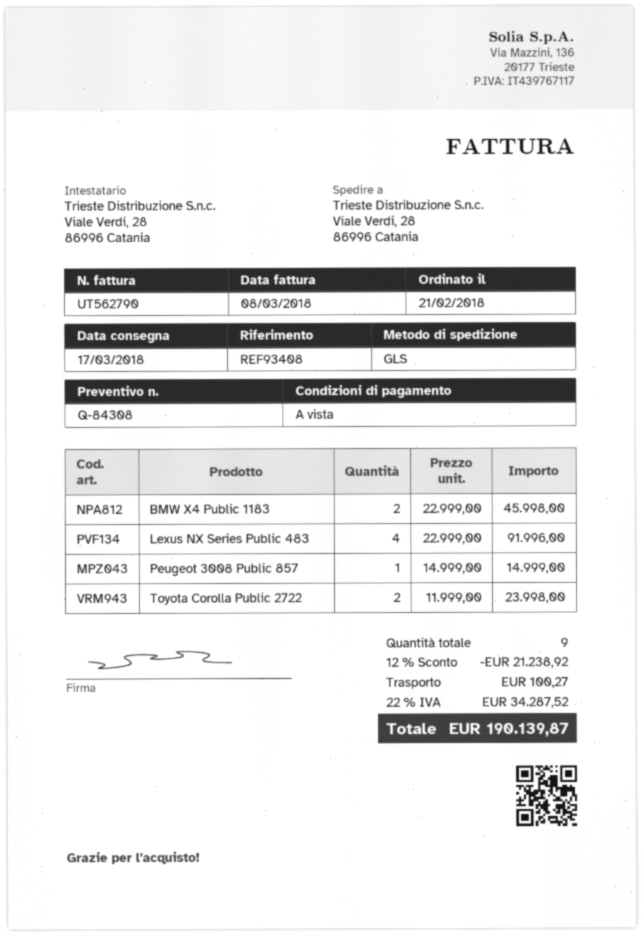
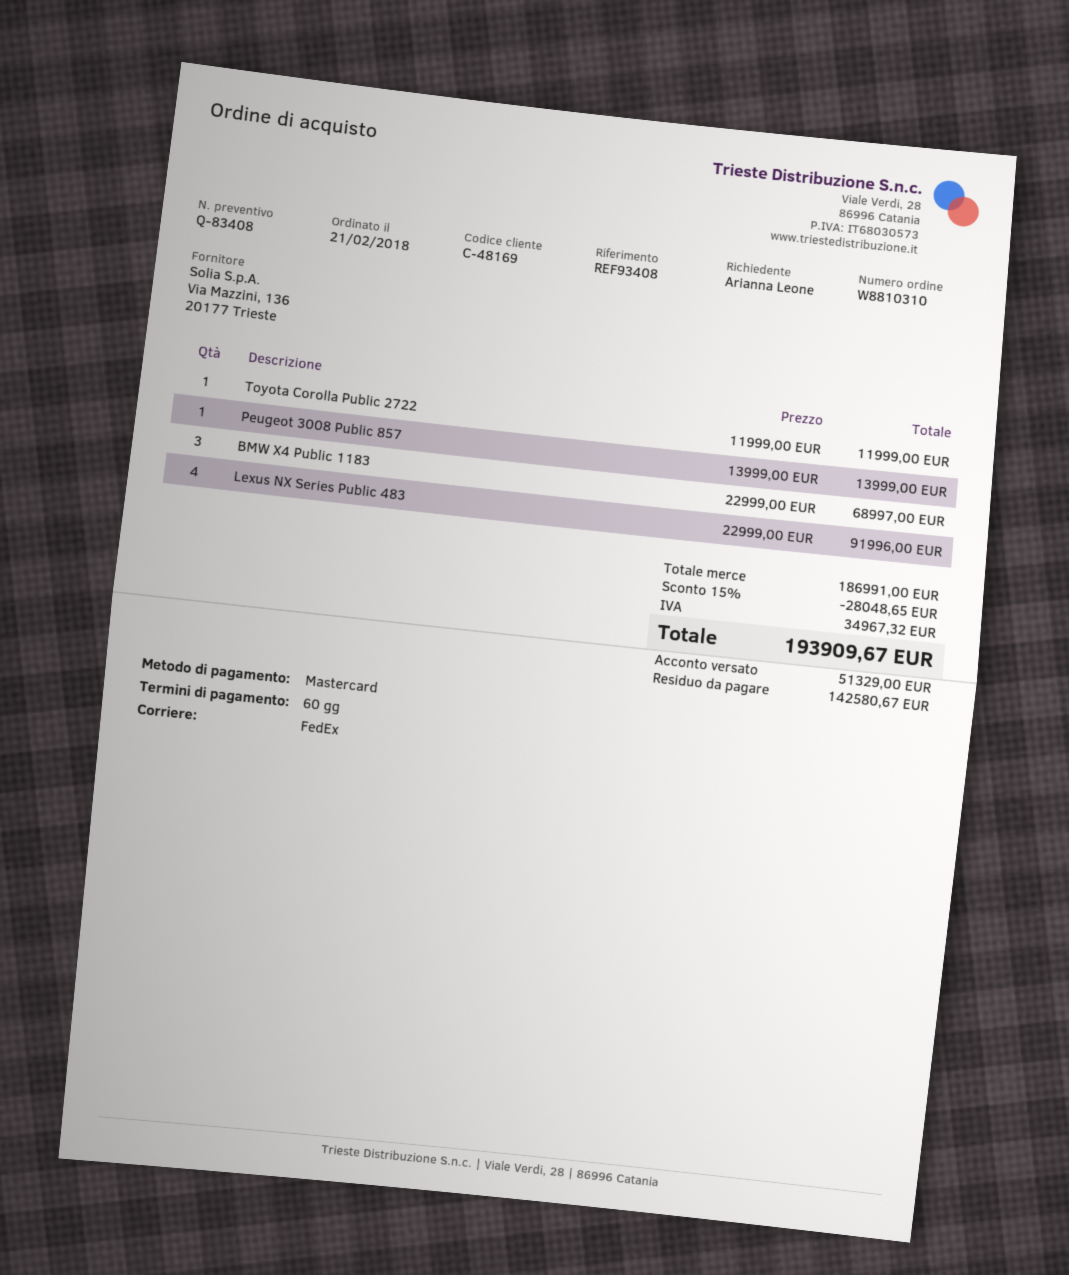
quote number: Q-84308 -> Q-83408
payment terms: on receipt -> 60 days
shipping method: GLS -> FedEx
BMW X4 Public 1183: 2 x 22999.00 = 45998.00 -> 3 x 22999.00 = 68997.00
Peugeot 3008 Public 857: 1 x 14999.00 = 14999.00 -> 1 x 13999.00 = 13999.00
Toyota Corolla Public 2722: 2 x 11999.00 = 23998.00 -> 1 x 11999.00 = 11999.00
discount: 12% = 21238.92 -> 15% = 28048.65
shipping: 100.27 -> none
tax: 34287.52 -> 34967.32
total: 190139.87 -> 193909.67

